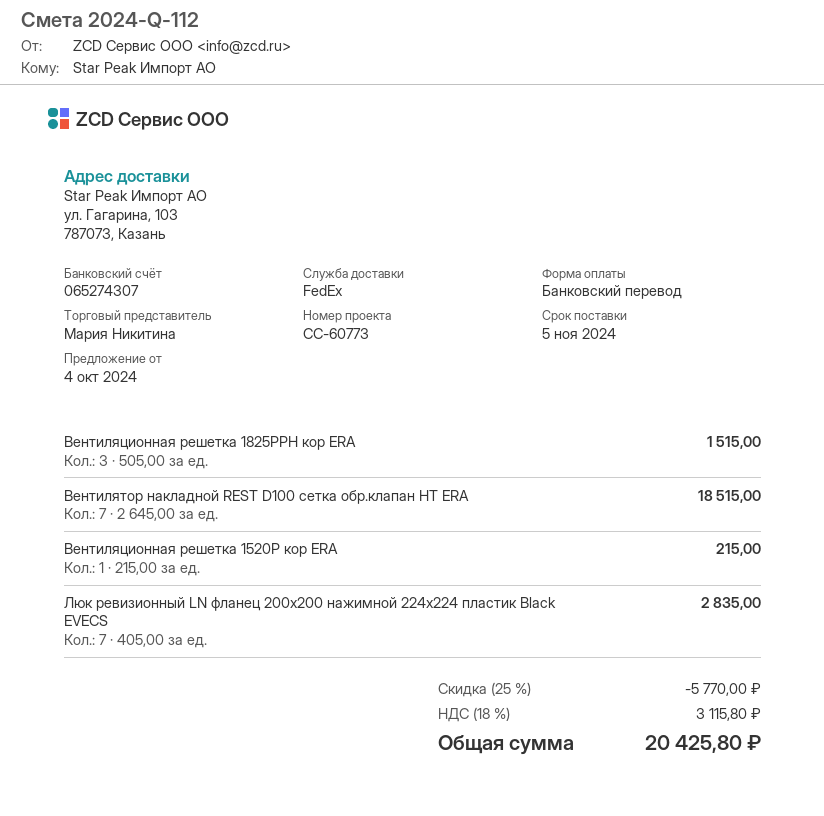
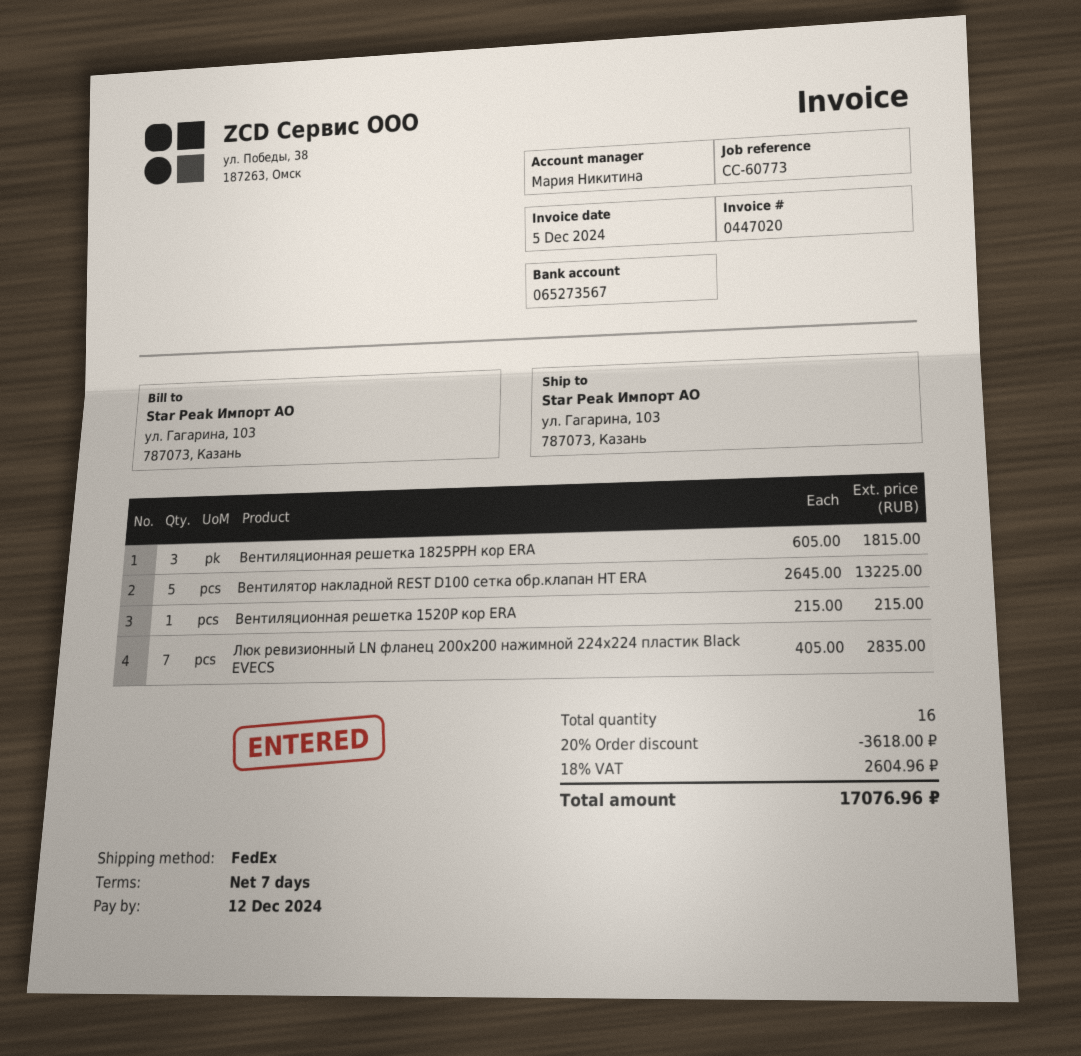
bank account: 065274307 -> 065273567
Вентиляционная решетка 1825РРН кор ERA: 3 x 505.00 = 1515.00 -> 3 x 605.00 = 1815.00
Вентилятор накладной REST D100 сетка обр.клапан HT ERA: 7 x 2645.00 = 18515.00 -> 5 x 2645.00 = 13225.00
discount: 25% = 5770.00 -> 20% = 3618.00
tax: 18% = 3115.80 -> 18% = 2604.96
total: 20425.80 -> 17076.96

